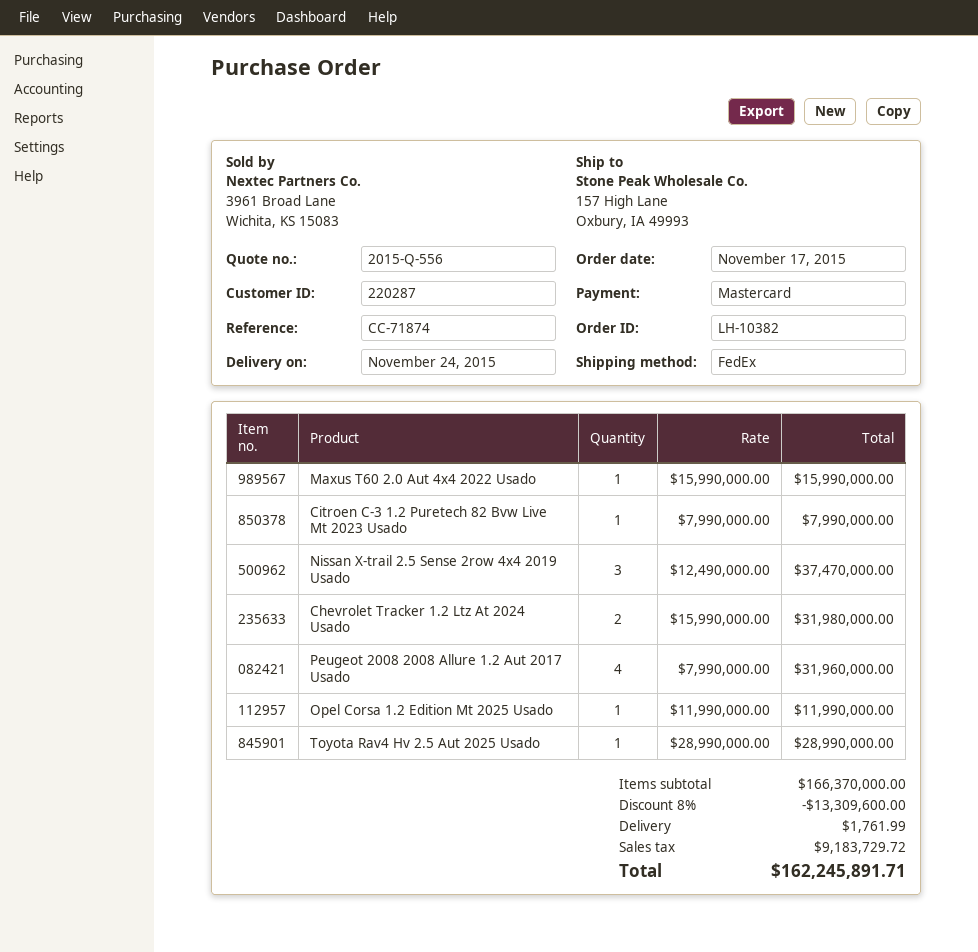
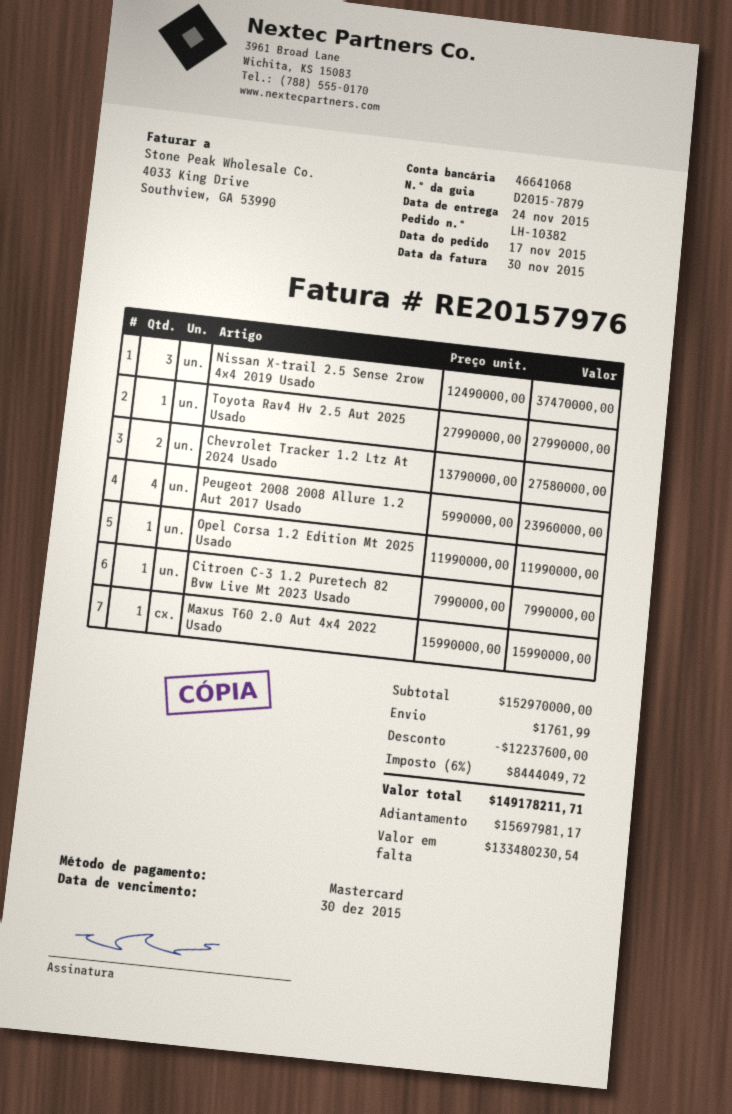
Chevrolet Tracker 1.2 Ltz At 2024 Usado: 2 x 15990000.00 = 31980000.00 -> 2 x 13790000.00 = 27580000.00
Peugeot 2008 2008 Allure 1.2 Aut 2017 Usado: 4 x 7990000.00 = 31960000.00 -> 4 x 5990000.00 = 23960000.00
Toyota Rav4 Hv 2.5 Aut 2025 Usado: 1 x 28990000.00 = 28990000.00 -> 1 x 27990000.00 = 27990000.00
subtotal: 166370000.00 -> 152970000.00
discount: 13309600.00 -> 12237600.00
tax: 9183729.72 -> 8444049.72
total: 162245891.71 -> 149178211.71

